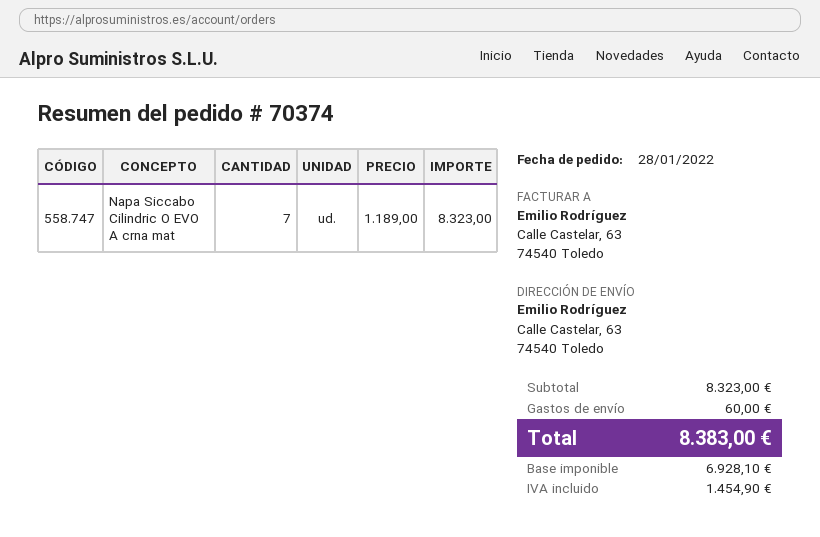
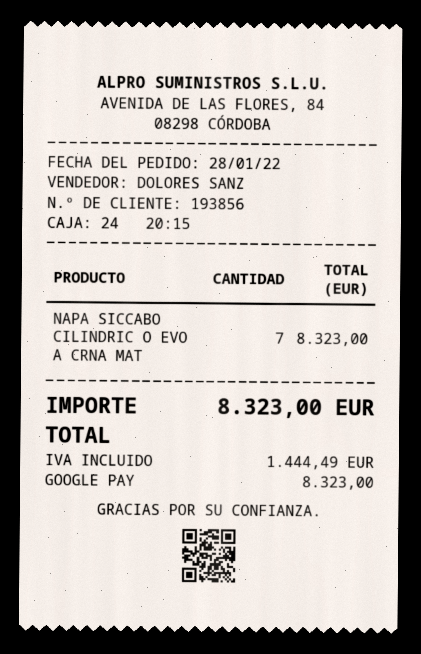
shipping: 60.00 -> none
tax: 1454.90 -> 1444.49
total: 8383.00 -> 8323.00

